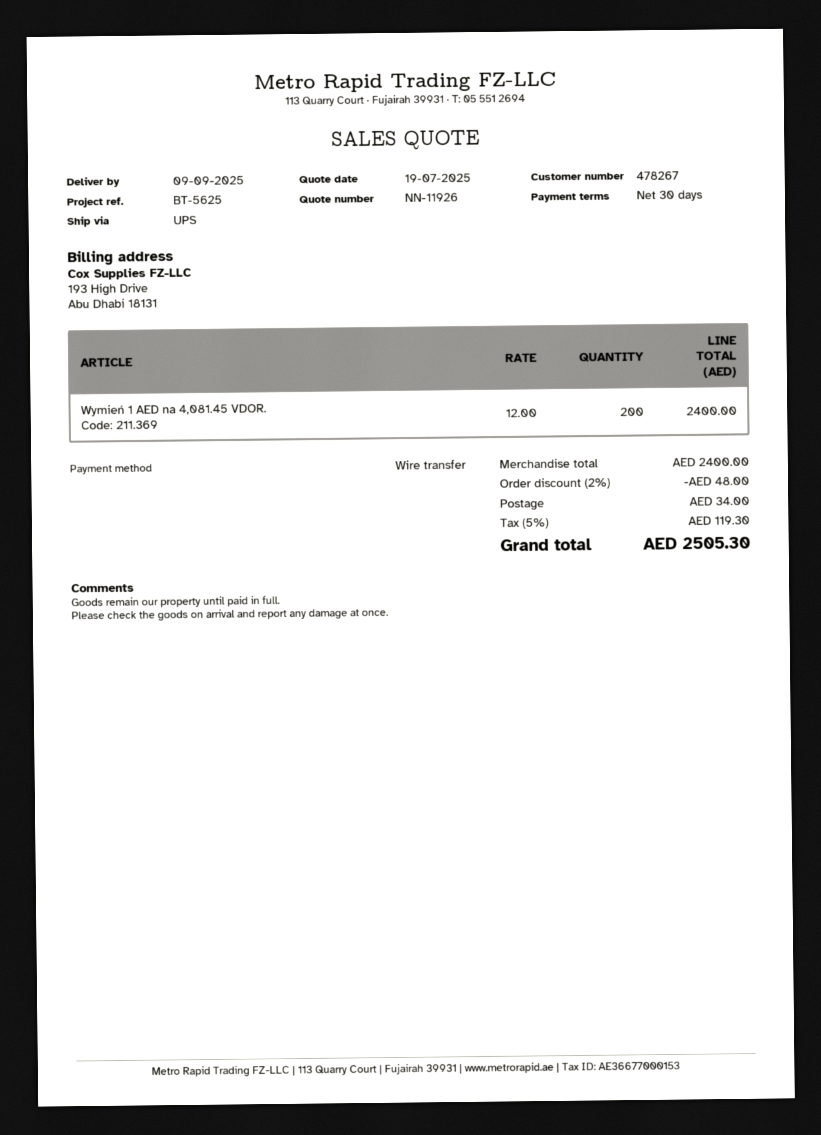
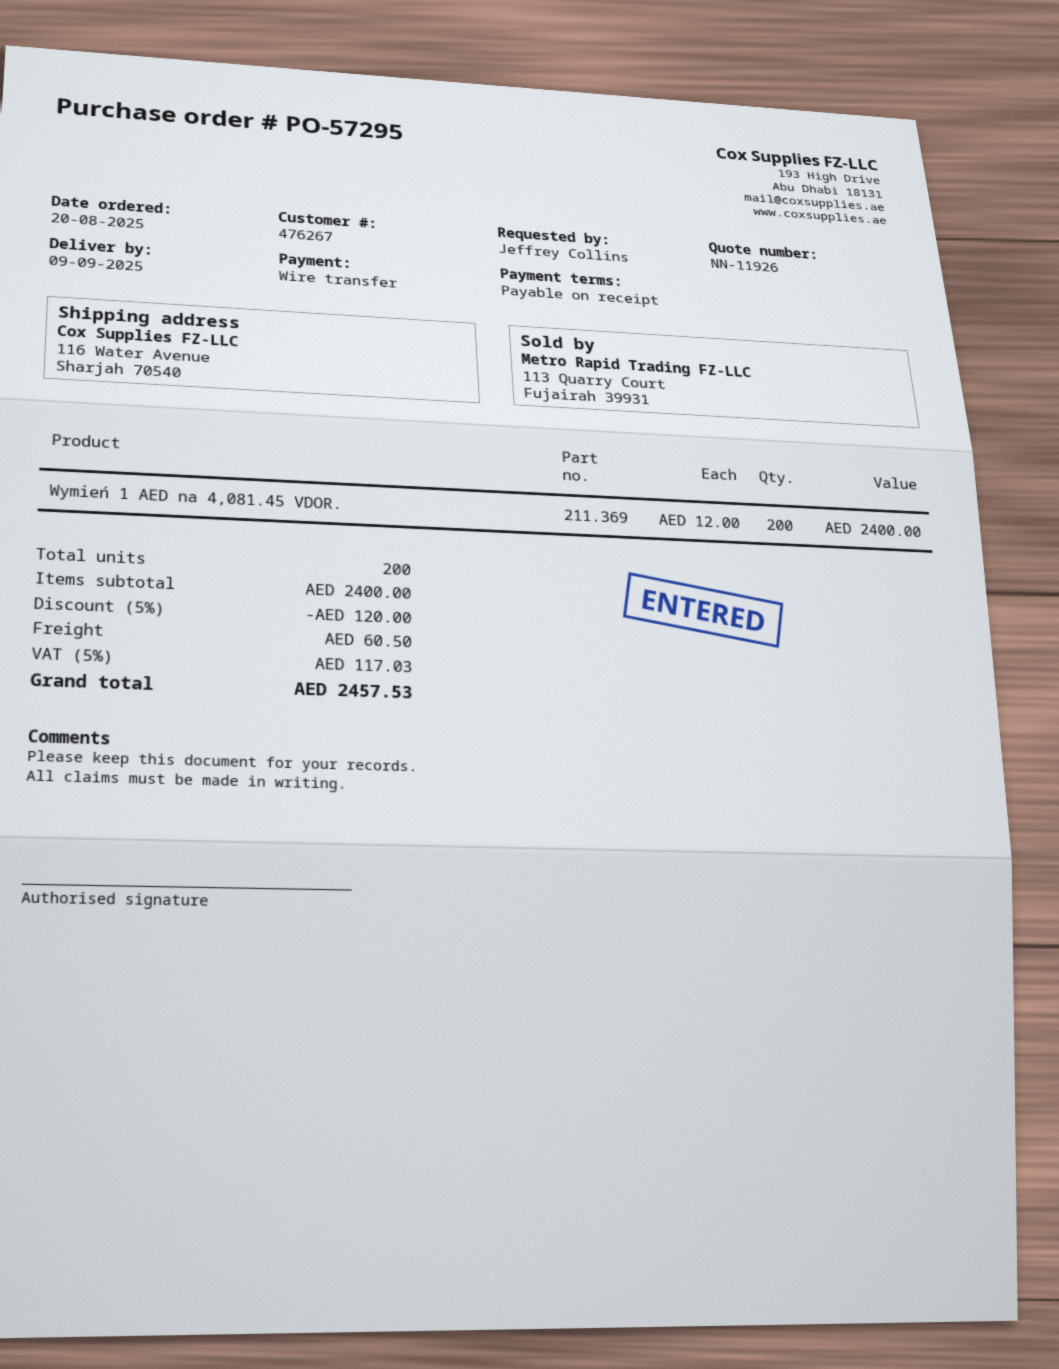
payment terms: 30 days -> on receipt
customer number: 478267 -> 476267
discount: 2% = 48.00 -> 5% = 120.00
shipping: 34.00 -> 60.50
tax: 5% = 119.30 -> 5% = 117.03
total: 2505.30 -> 2457.53

